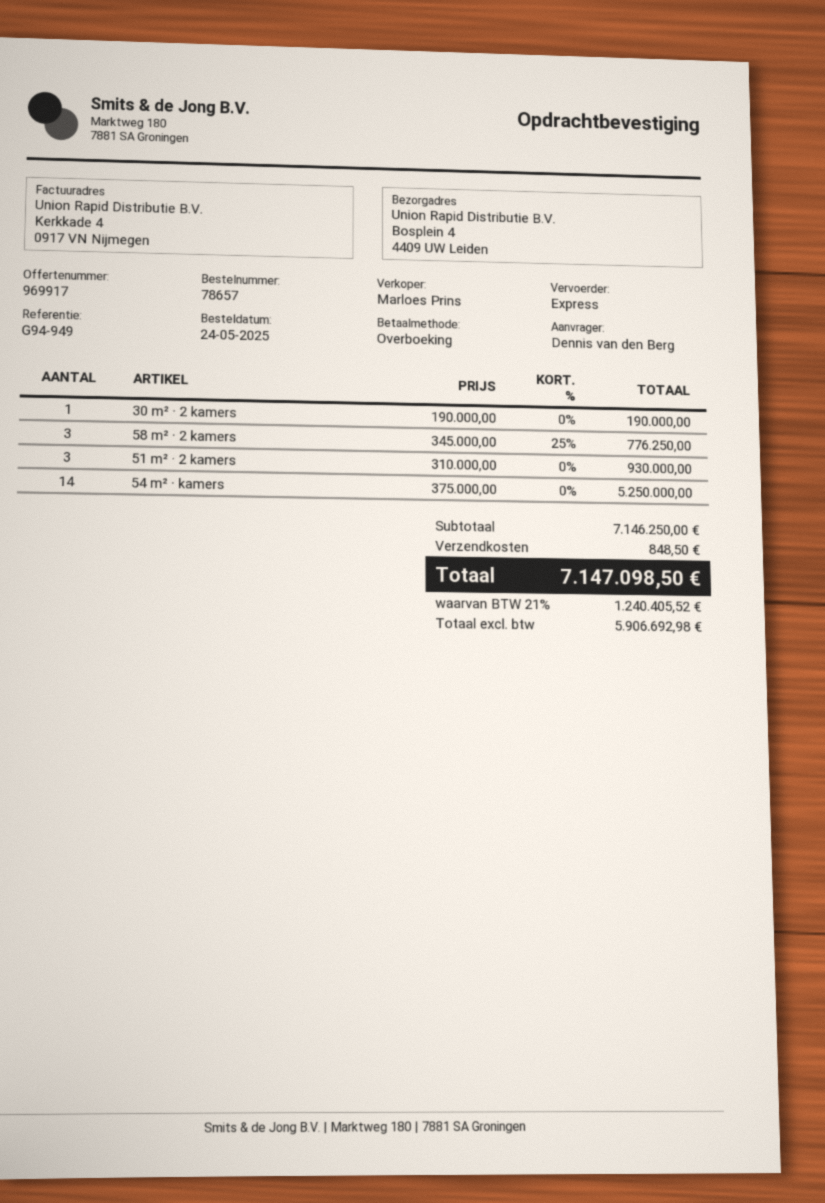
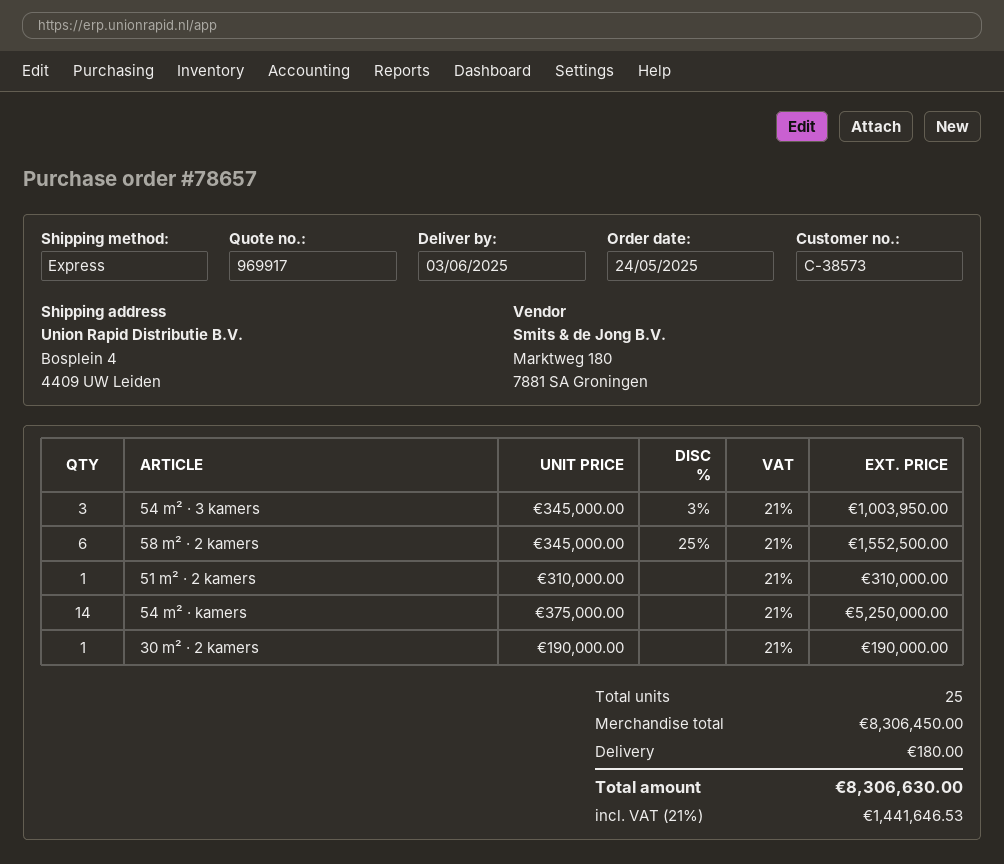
58 m² · 2 kamers: 3 x 345000.00 - 25% = 776250.00 -> 6 x 345000.00 - 25% = 1552500.00
51 m² · 2 kamers: 3 x 310000.00 = 930000.00 -> 1 x 310000.00 = 310000.00
54 m² · 3 kamers: none -> 3 x 345000.00 - 3% = 1003950.00
subtotal: 7146250.00 -> 8306450.00
shipping: 848.50 -> 180.00
tax: 21% = 1240405.52 -> 21% = 1441646.53
total: 7147098.50 -> 8306630.00

